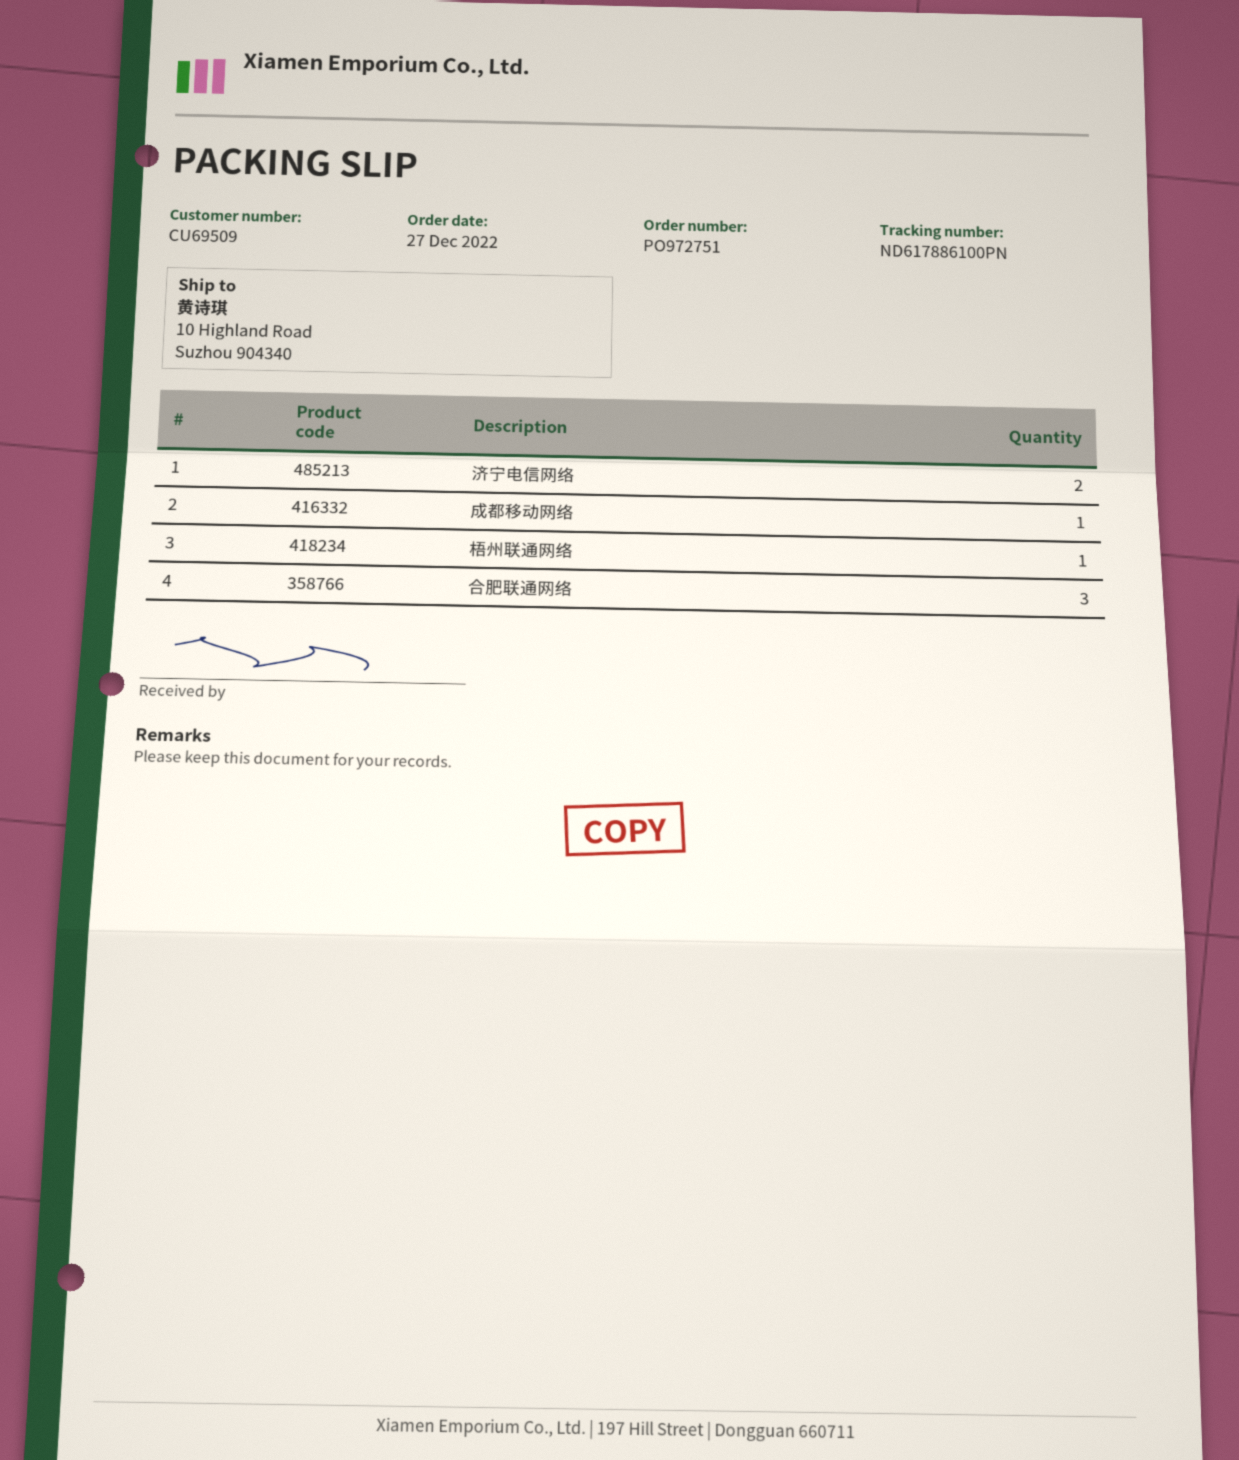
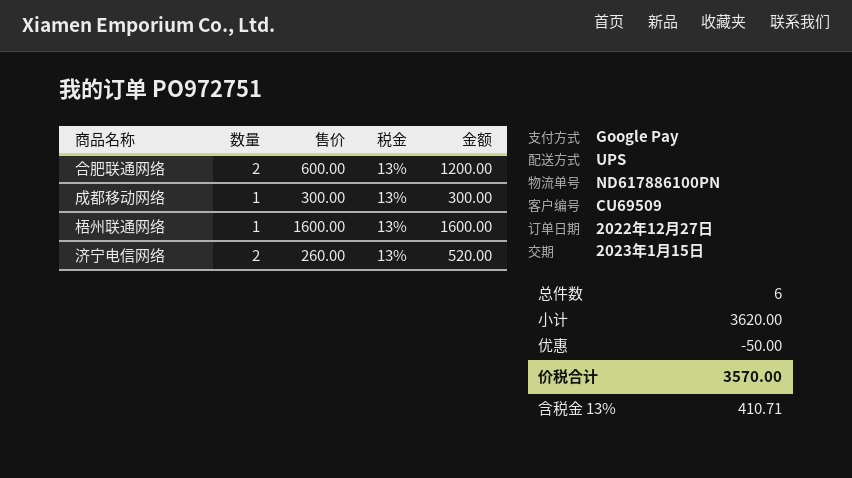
合肥联通网络: 3 -> 2

